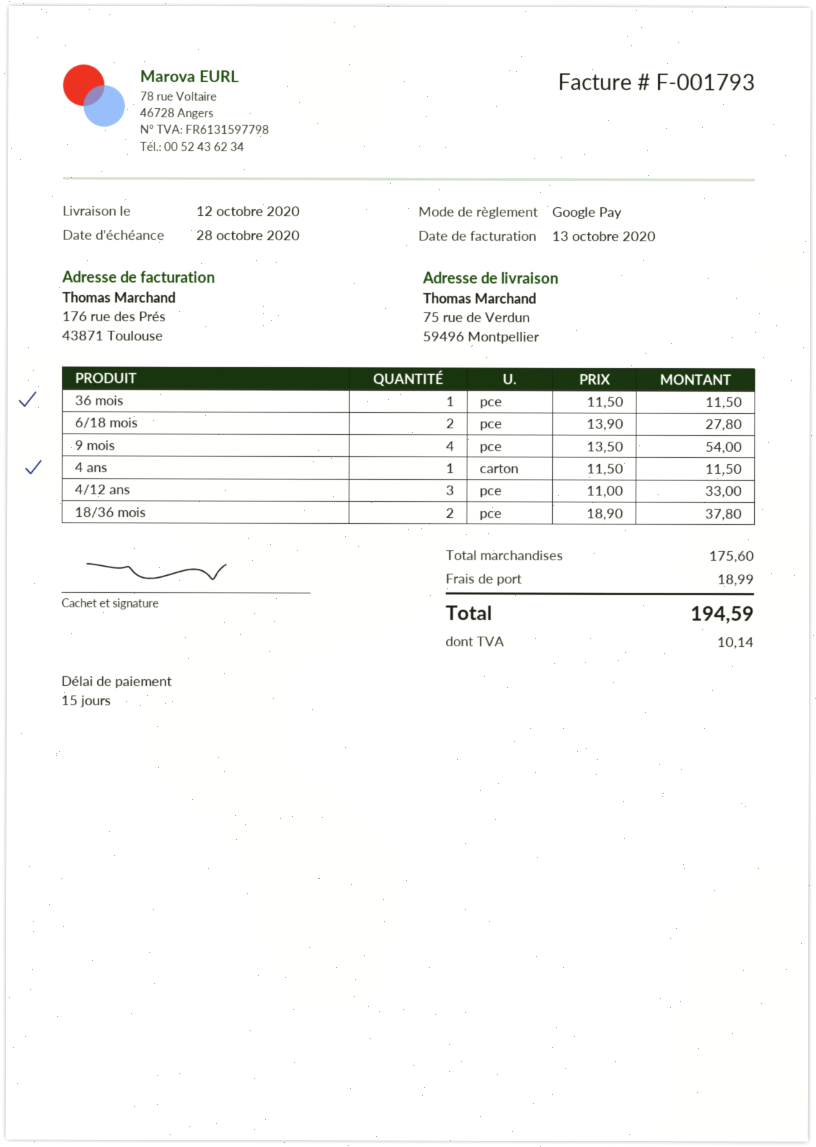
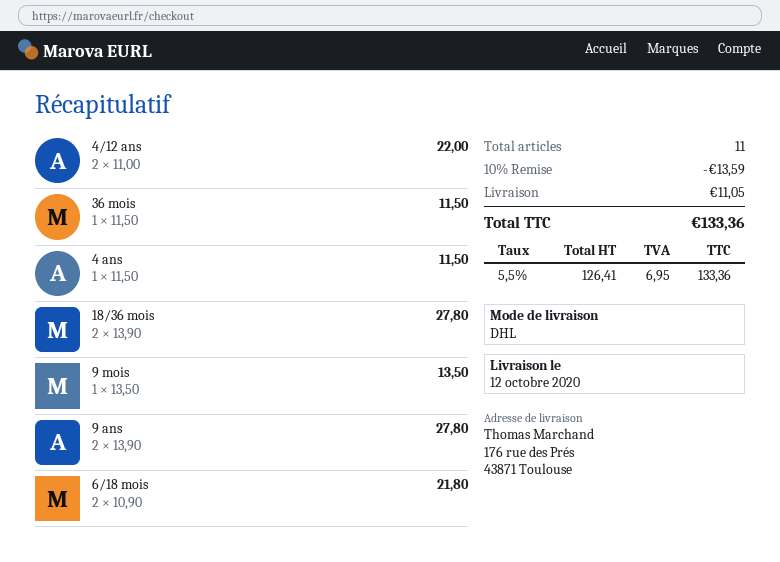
ship to: 75 rue de Verdun, 59496 Montpellier -> 176 rue des Prés, 43871 Toulouse
6/18 mois: 2 x 13.90 = 27.80 -> 2 x 10.90 = 21.80
9 mois: 4 x 13.50 = 54.00 -> 1 x 13.50 = 13.50
4/12 ans: 3 x 11.00 = 33.00 -> 2 x 11.00 = 22.00
18/36 mois: 2 x 18.90 = 37.80 -> 2 x 13.90 = 27.80
9 ans: none -> 2 x 13.90 = 27.80
discount: none -> 10% = 13.59
shipping: 18.99 -> 11.05
tax: 10.14 -> 6.95
total: 194.59 -> 133.36

